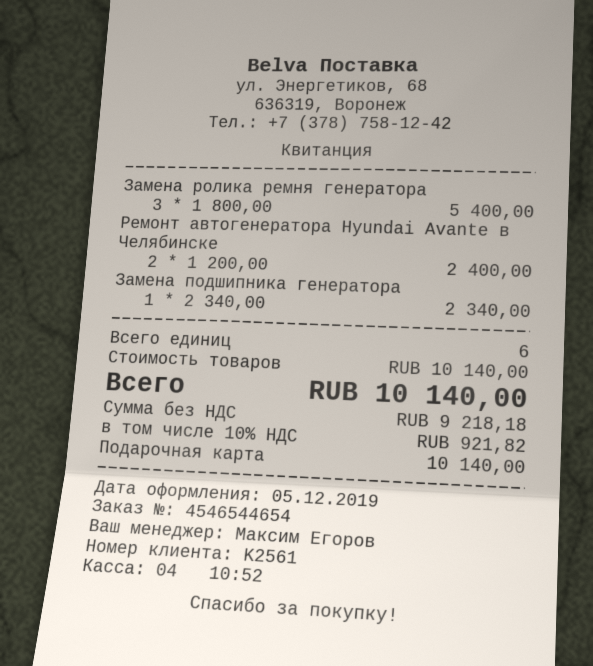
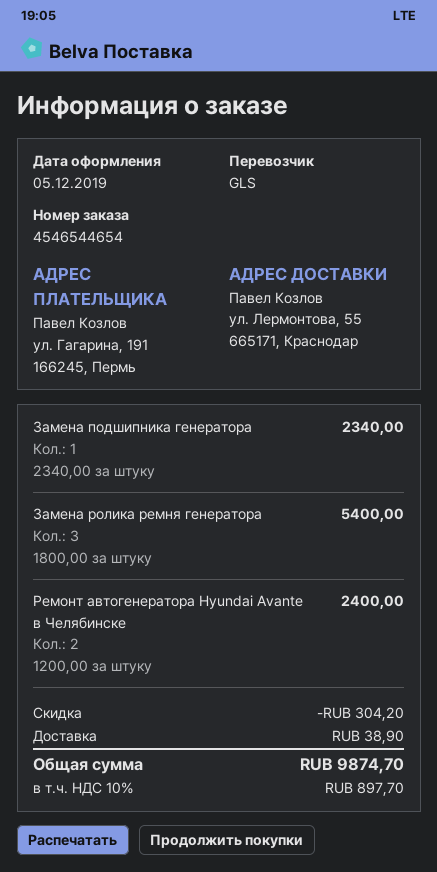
discount: none -> 304.20
shipping: none -> 38.90
tax: 10% = 921.82 -> 10% = 897.70
total: 10140.00 -> 9874.70

